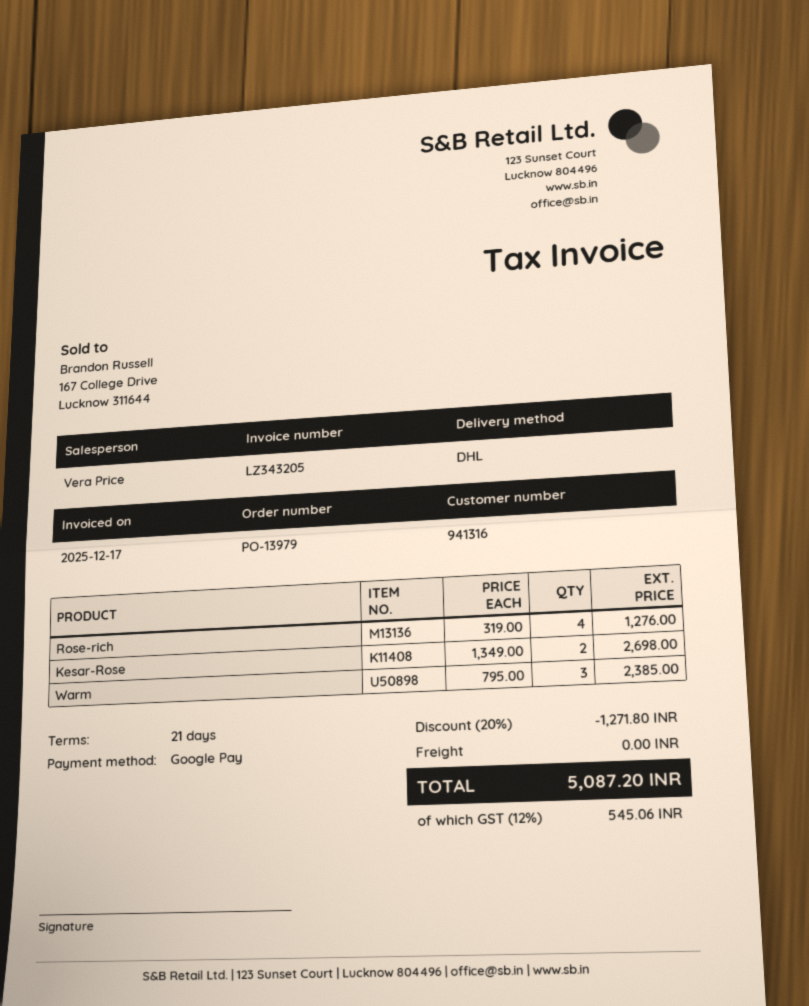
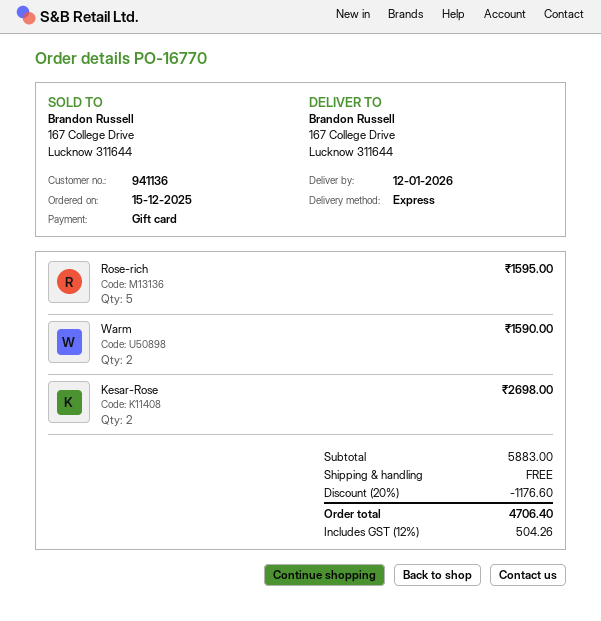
order number: PO-13979 -> PO-16770
customer number: 941316 -> 941136
payment method: Google Pay -> gift card
shipping method: DHL -> express
Rose-rich: 4 for 1276.00 -> 5 for 1595.00
Warm: 3 for 2385.00 -> 2 for 1590.00
discount: 20% = 1271.80 -> 20% = 1176.60
tax: 12% = 545.06 -> 12% = 504.26
total: 5087.20 -> 4706.40

